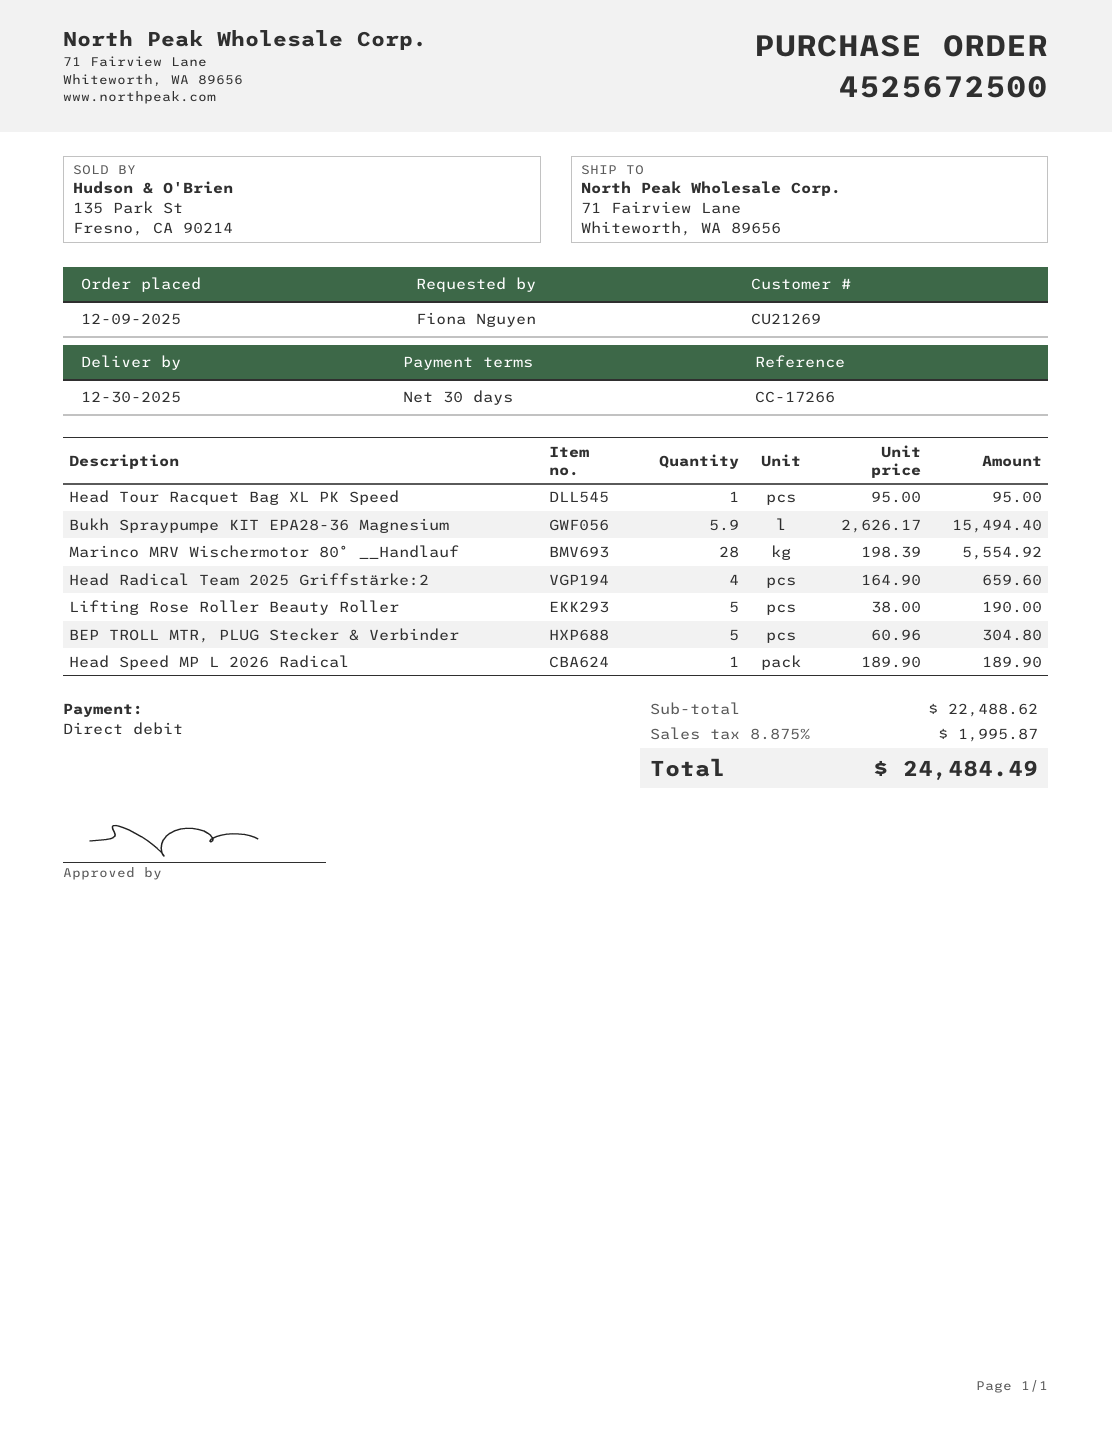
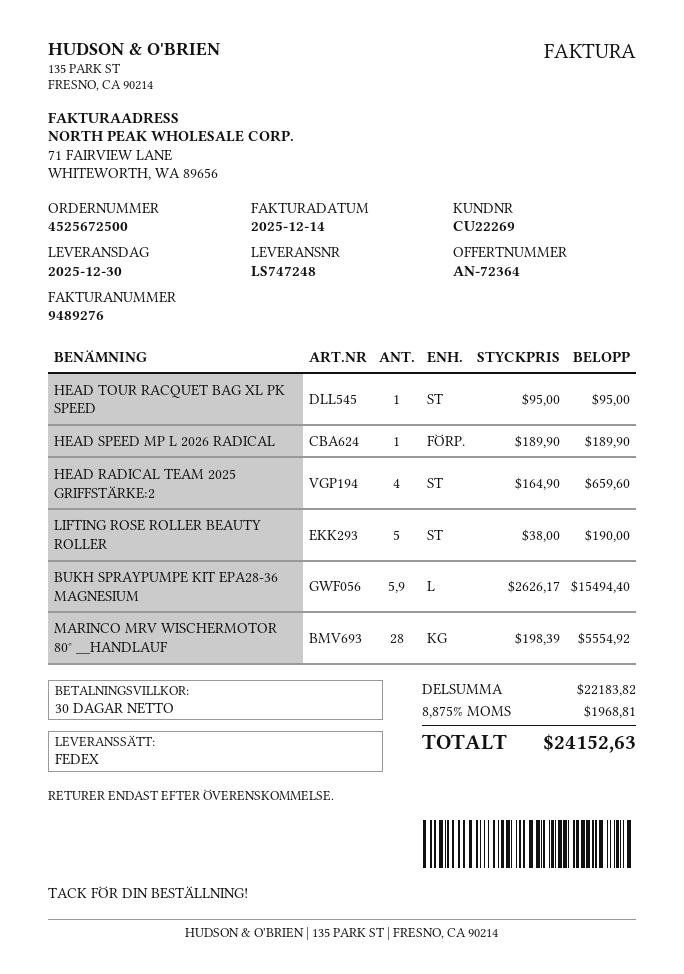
customer number: CU21269 -> CU22269
BEP TROLL MTR, PLUG Stecker & Verbinder: 5 x 60.96 = 304.80 -> none
subtotal: 22488.62 -> 22183.82
tax: 8.875% = 1995.87 -> 8.875% = 1968.81
total: 24484.49 -> 24152.63

